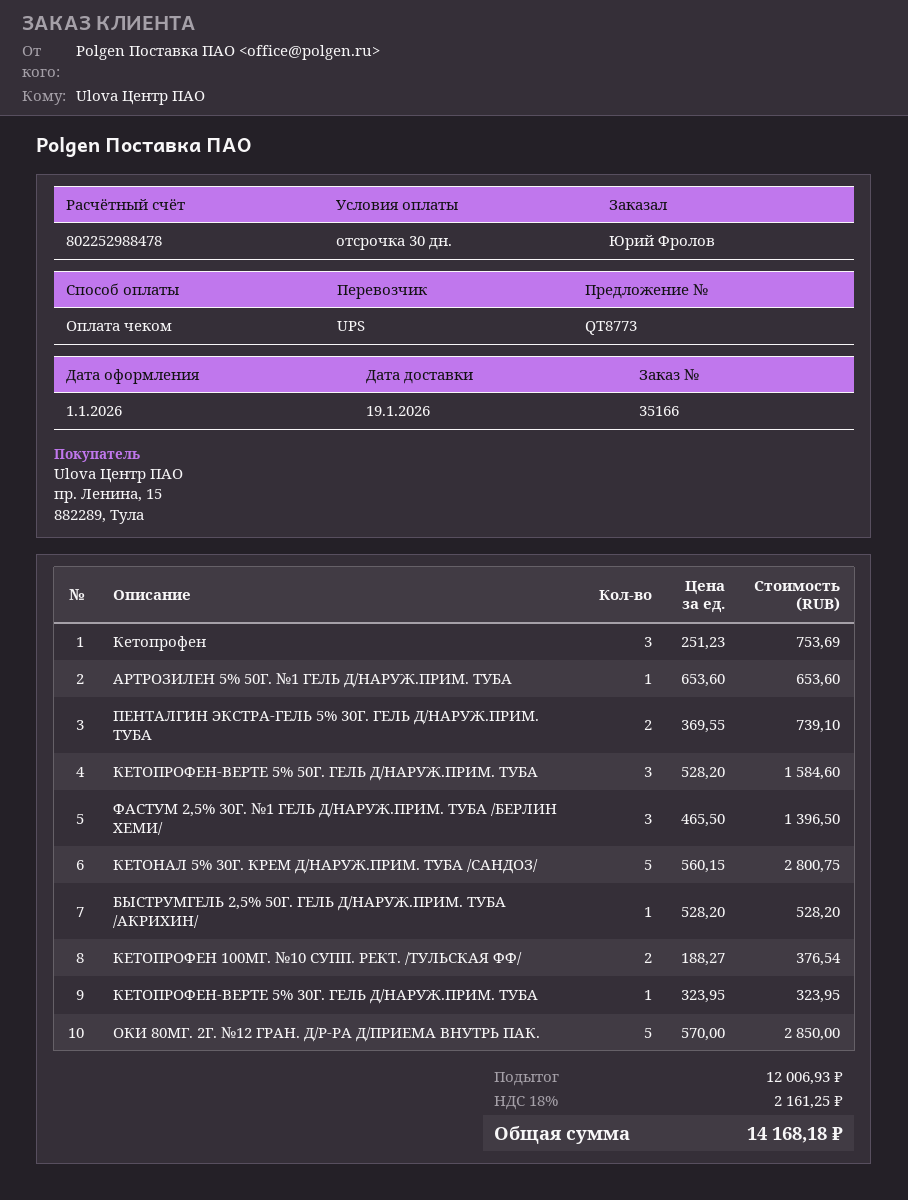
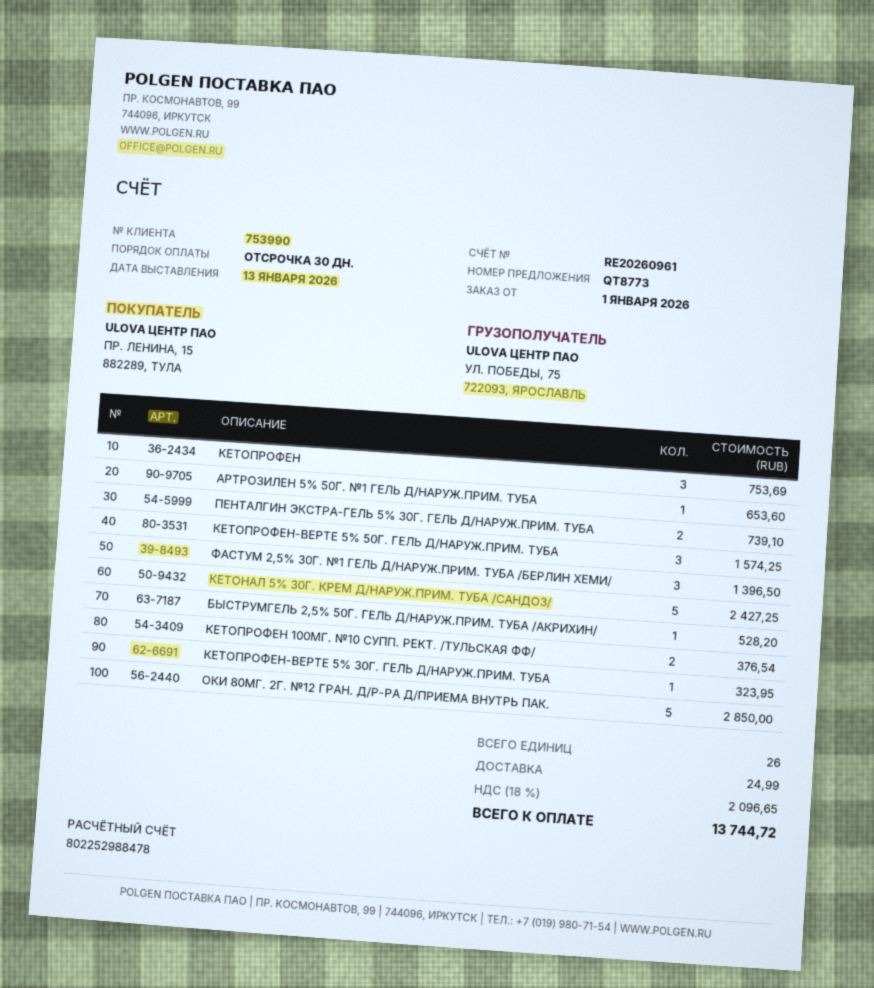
КЕТОПРОФЕН-ВЕРТЕ 5% 50Г. ГЕЛЬ Д/НАРУЖ.ПРИМ. ТУБА: 3 for 1584.60 -> 3 for 1574.25
КЕТОНАЛ 5% 30Г. КРЕМ Д/НАРУЖ.ПРИМ. ТУБА /САНДОЗ/: 5 for 2800.75 -> 5 for 2427.25
shipping: none -> 24.99
tax: 18% = 2161.25 -> 18% = 2096.65
total: 14168.18 -> 13744.72

